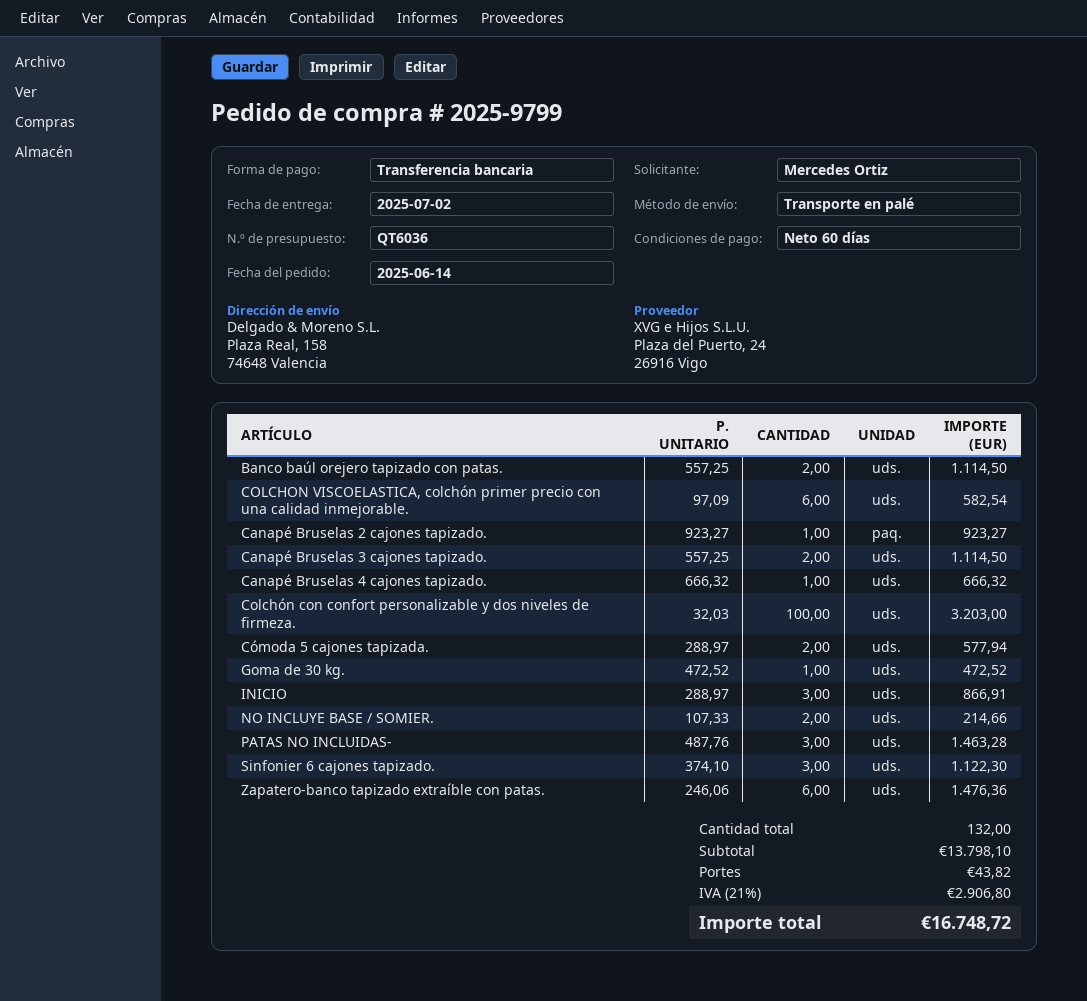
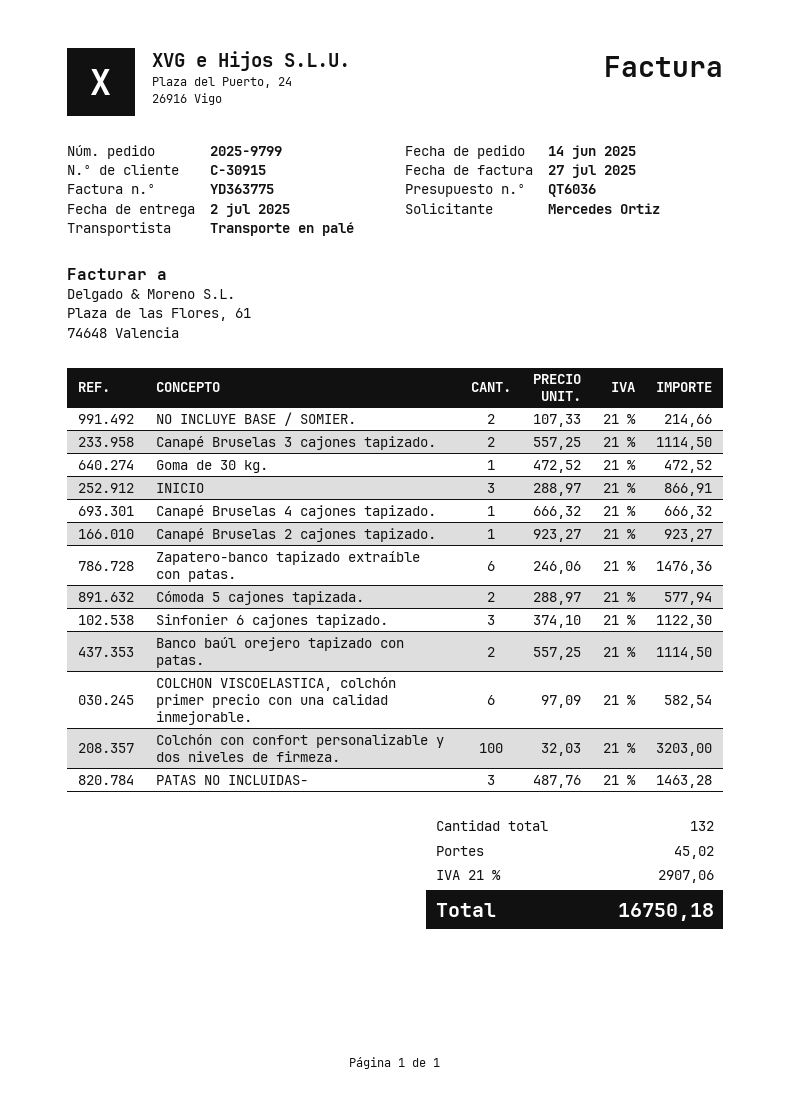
shipping: 43.82 -> 45.02
tax: 21% = 2906.80 -> 21% = 2907.06
total: 16748.72 -> 16750.18

